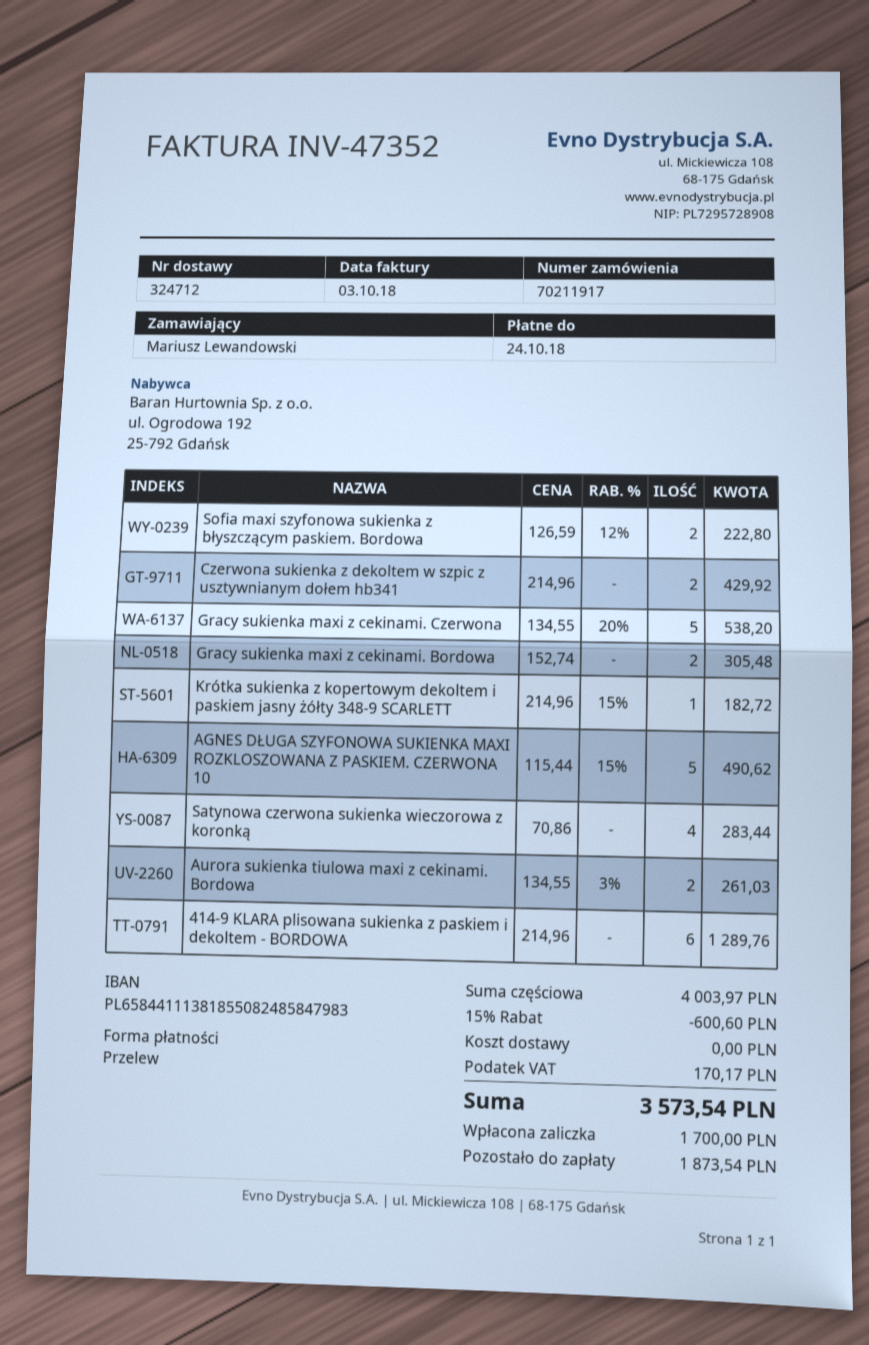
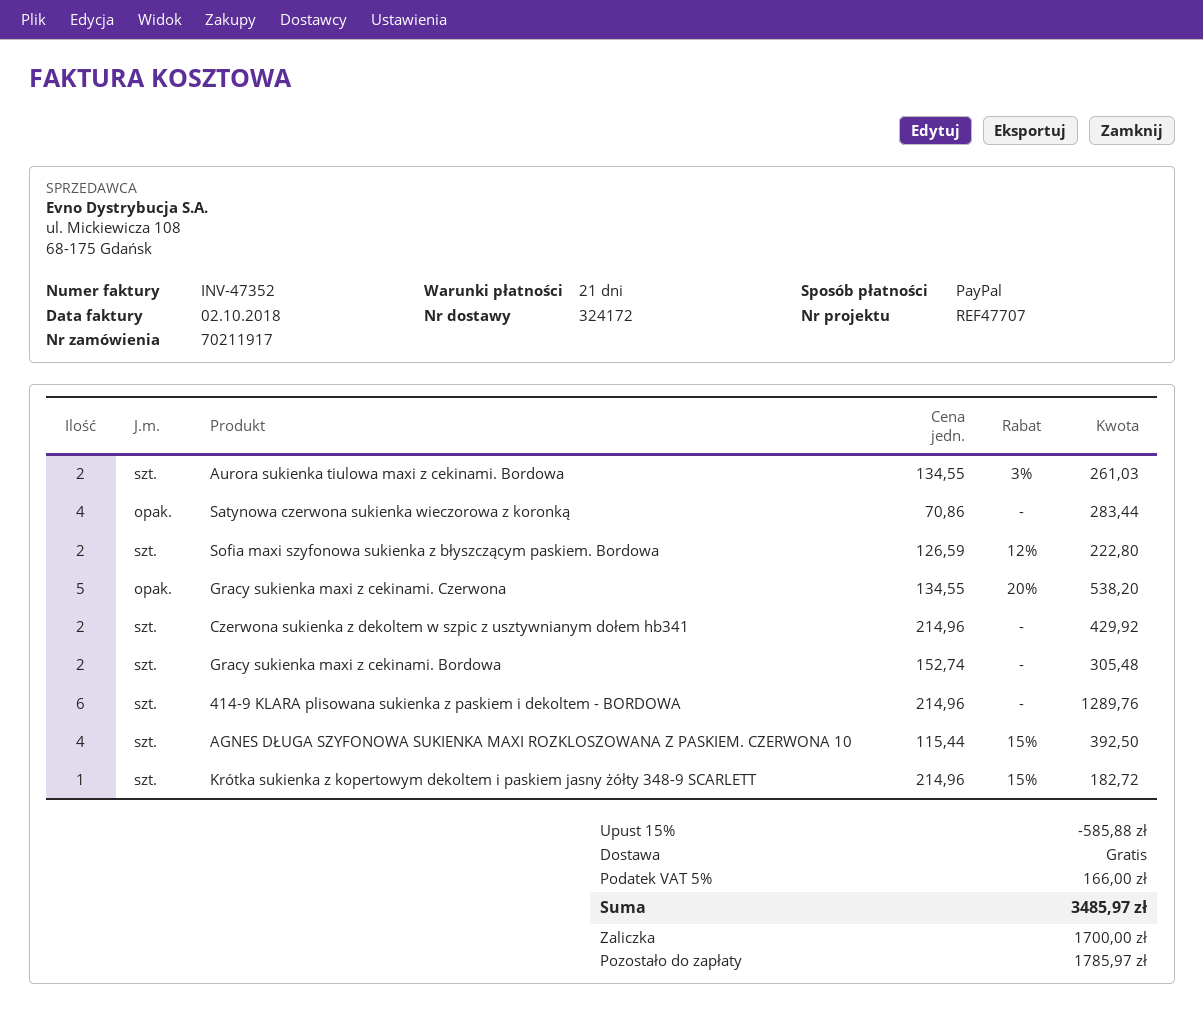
delivery note number: 324712 -> 324172
invoice date: 2018-10-03 -> 2018-10-02
payment method: bank transfer -> PayPal
AGNES DŁUGA SZYFONOWA SUKIENKA MAXI ROZKLOSZOWANA Z PASKIEM. CZERWONA 10: 5 x 115.44 - 15% = 490.62 -> 4 x 115.44 - 15% = 392.50
discount: 15% = 600.60 -> 15% = 585.88
tax: 170.17 -> 166.00
total: 3573.54 -> 3485.97
balance: 1873.54 -> 1785.97

